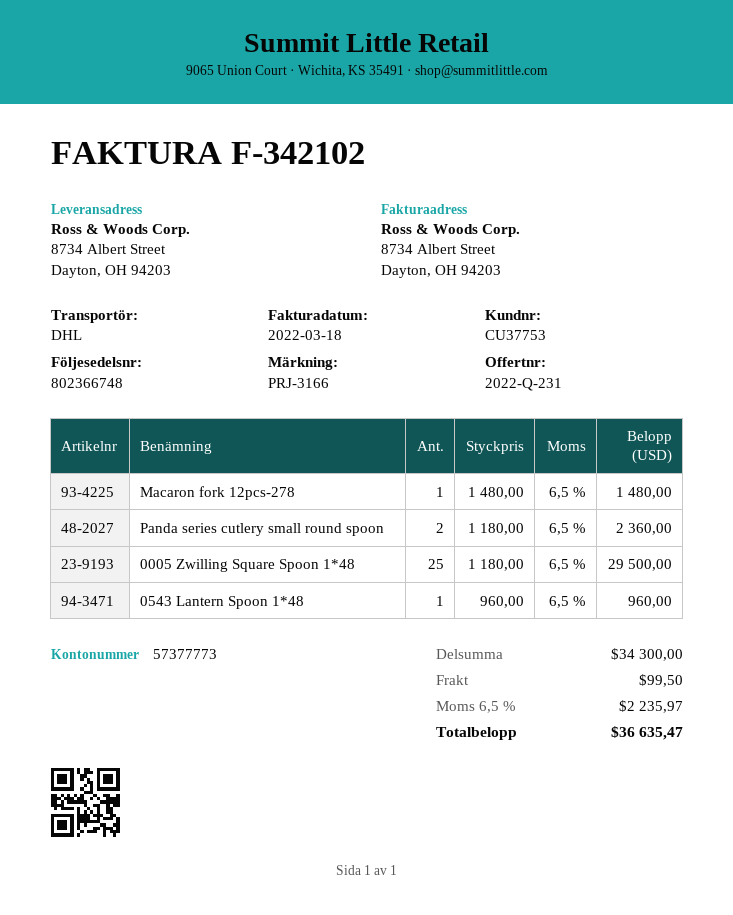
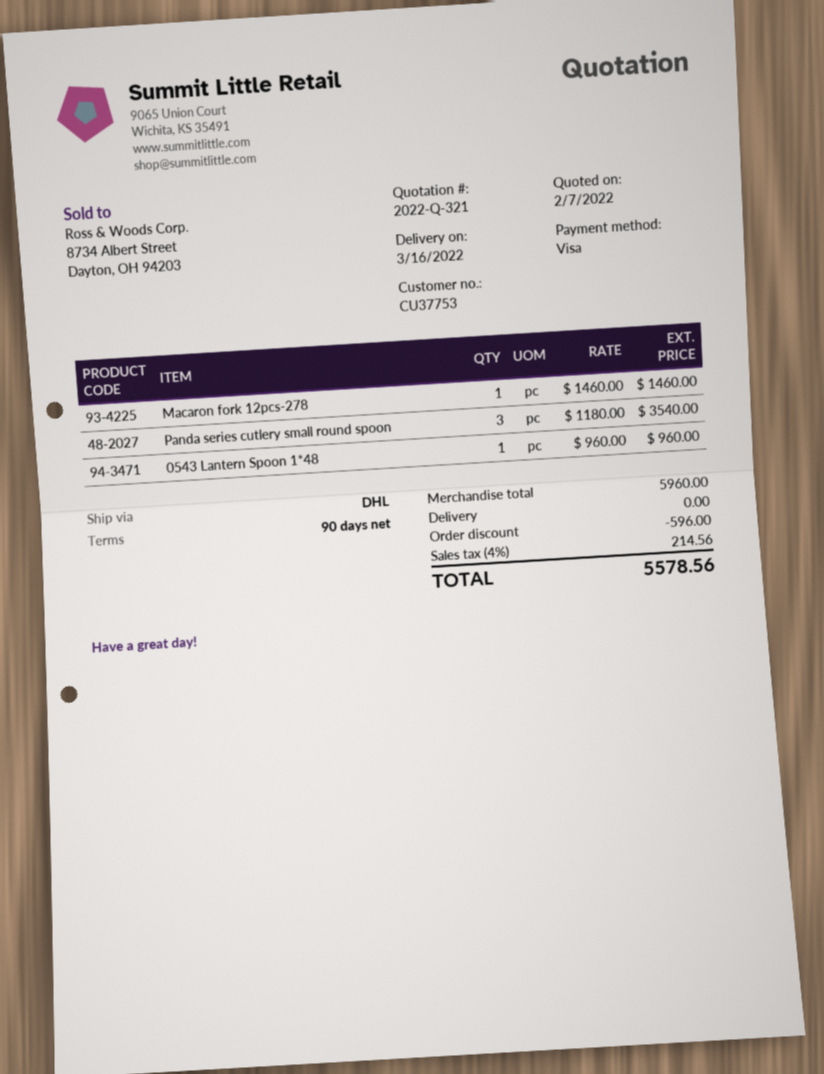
quote number: 2022-Q-231 -> 2022-Q-321
Macaron fork 12pcs-278: 1 x 1480.00 = 1480.00 -> 1 x 1460.00 = 1460.00
Panda series cutlery small round spoon: 2 x 1180.00 = 2360.00 -> 3 x 1180.00 = 3540.00
0005 Zwilling Square Spoon 1*48: 25 x 1180.00 = 29500.00 -> none
subtotal: 34300.00 -> 5960.00
discount: none -> 596.00
shipping: 99.50 -> 0.00
tax: 6.5% = 2235.97 -> 4% = 214.56
total: 36635.47 -> 5578.56

